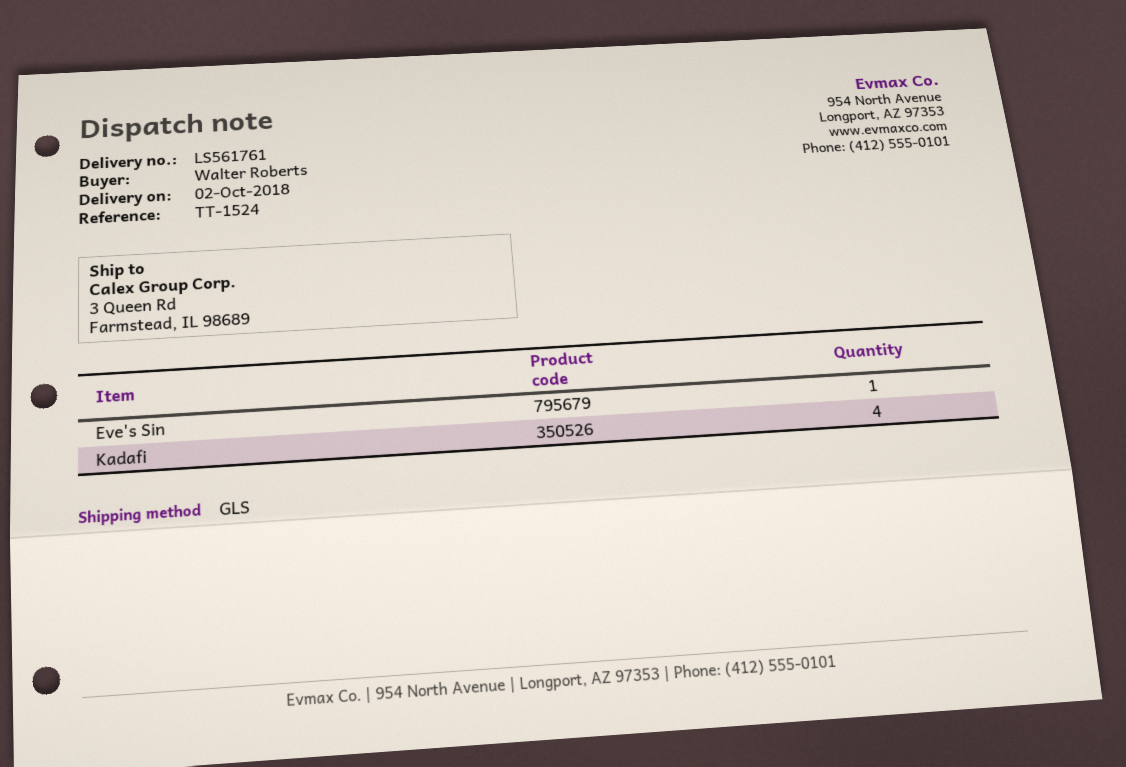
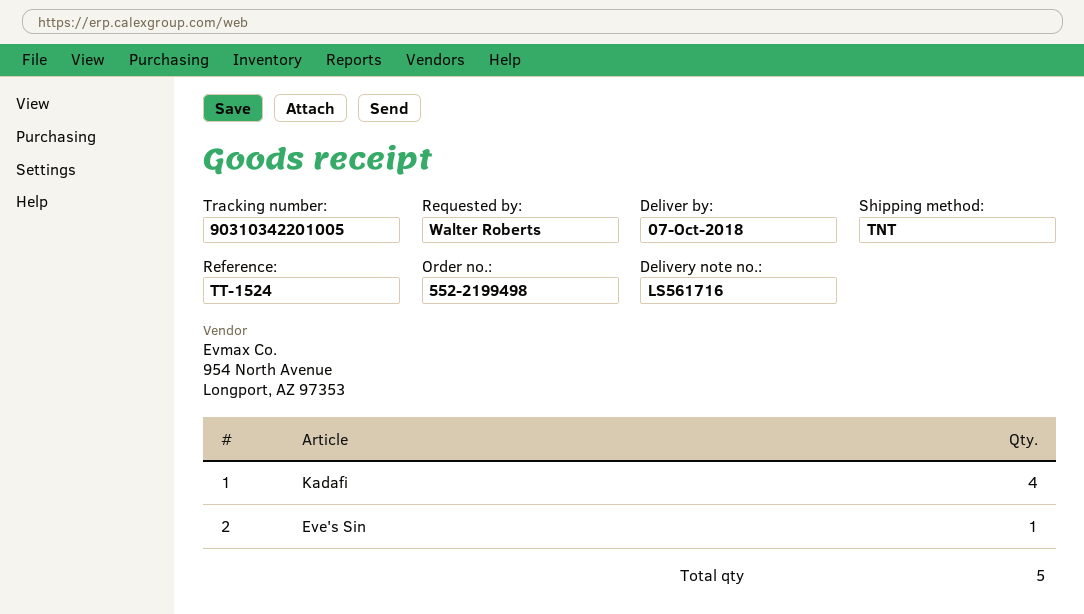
delivery note number: LS561761 -> LS561716
delivery date: 2018-10-02 -> 2018-10-07
shipping method: GLS -> TNT

